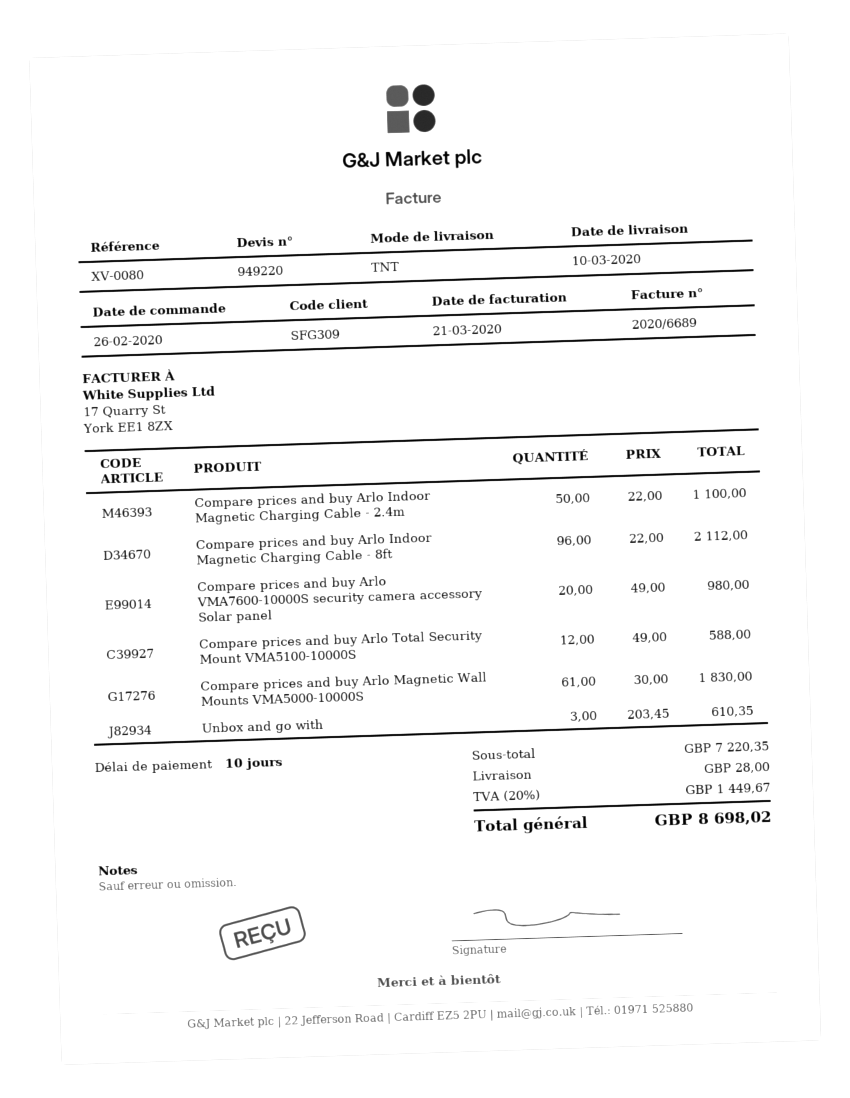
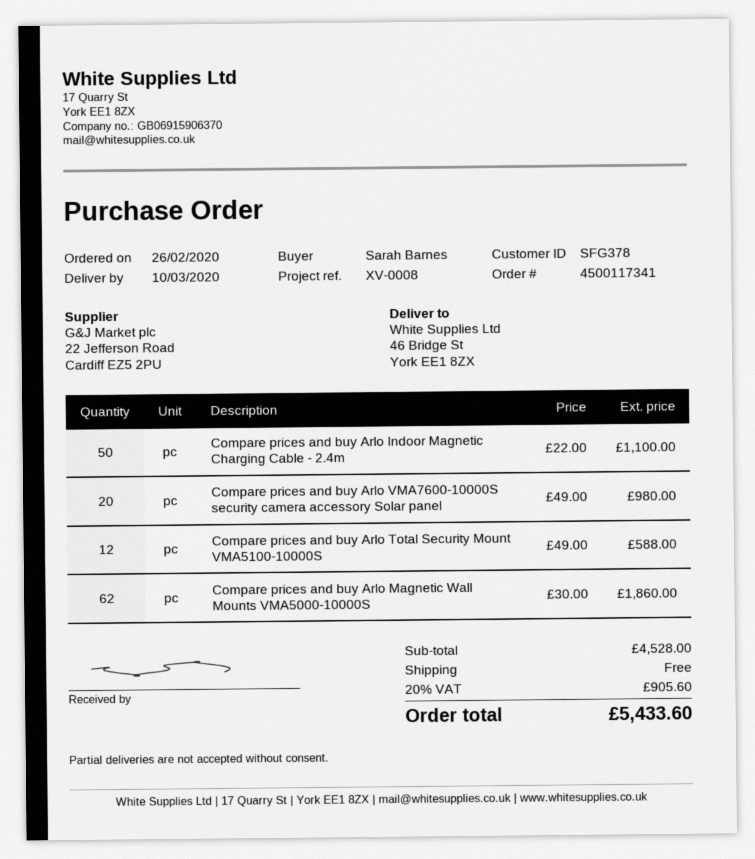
customer number: SFG309 -> SFG378
reference: XV-0080 -> XV-0008
Compare prices and buy Arlo Indoor Magnetic Charging Cable - 8ft: 96 x 22.00 = 2112.00 -> none
Compare prices and buy Arlo Magnetic Wall Mounts VMA5000-10000S: 61 x 30.00 = 1830.00 -> 62 x 30.00 = 1860.00
Unbox and go with: 3 x 203.45 = 610.35 -> none
subtotal: 7220.35 -> 4528.00
shipping: 28.00 -> 0.00
tax: 20% = 1449.67 -> 20% = 905.60
total: 8698.02 -> 5433.60

